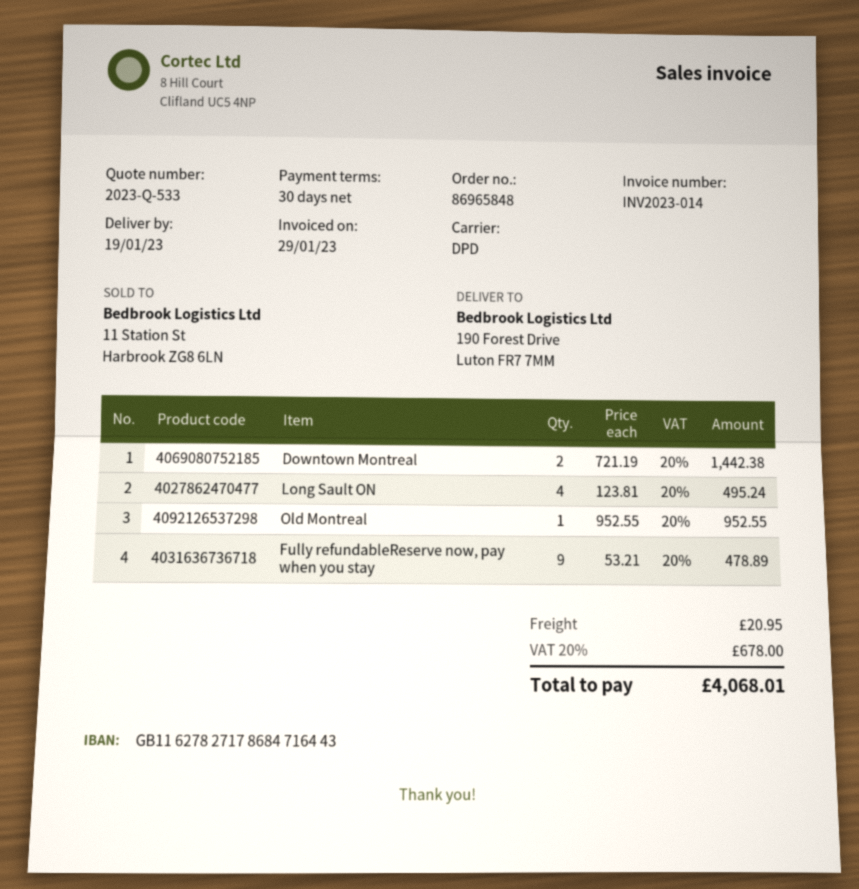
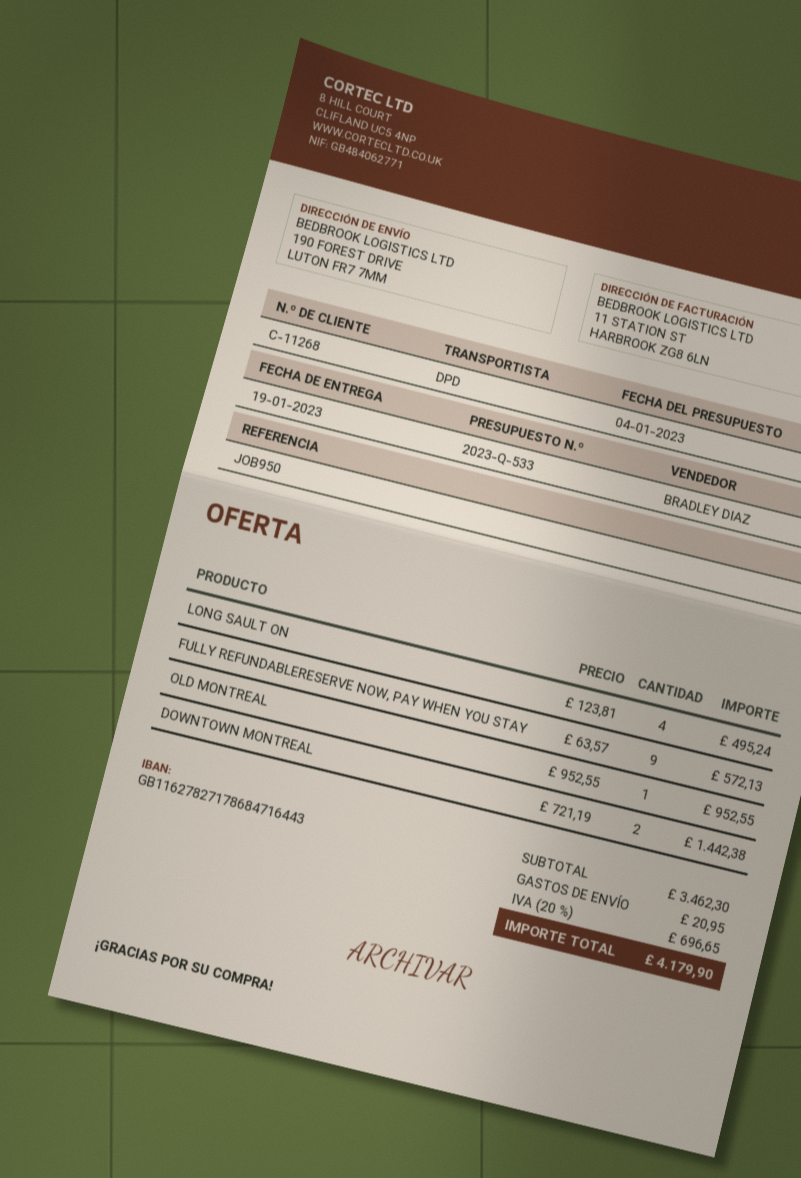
Fully refundableReserve now, pay when you stay: 9 x 53.21 = 478.89 -> 9 x 63.57 = 572.13
tax: 20% = 678.00 -> 20% = 696.65
total: 4068.01 -> 4179.90

